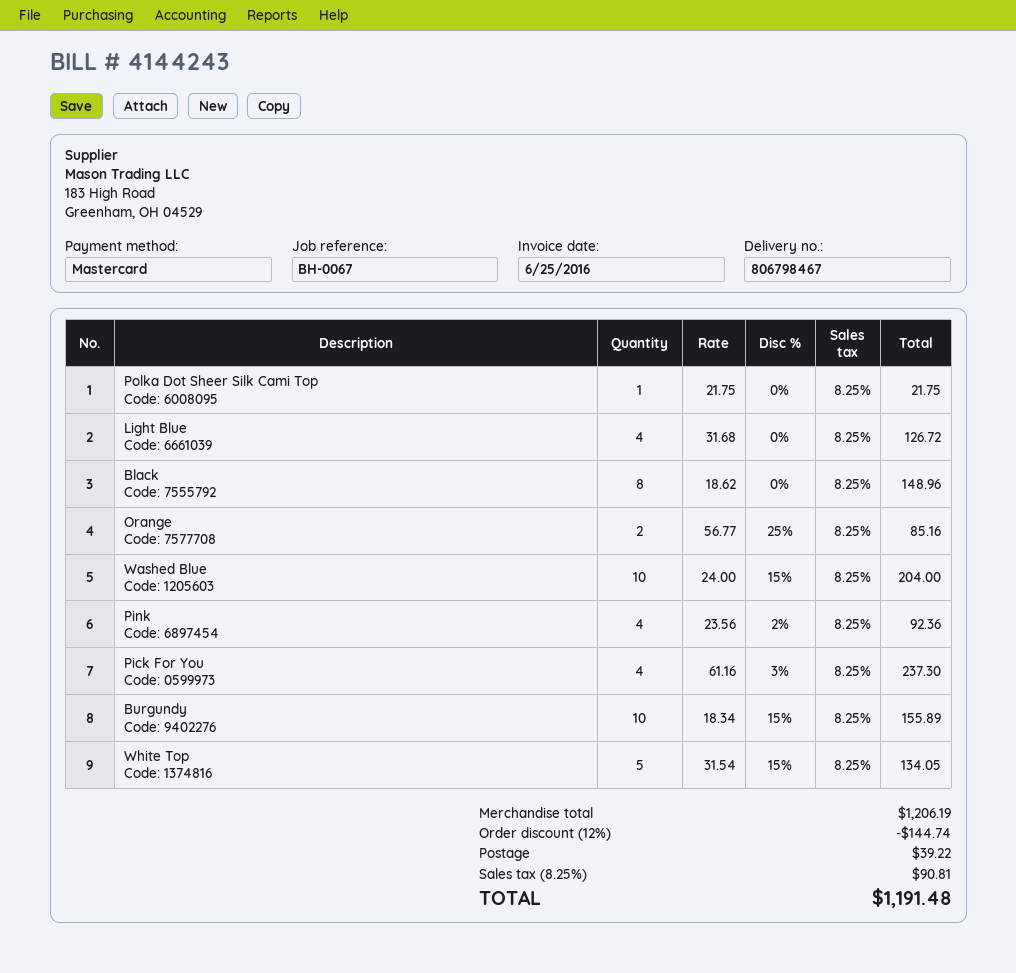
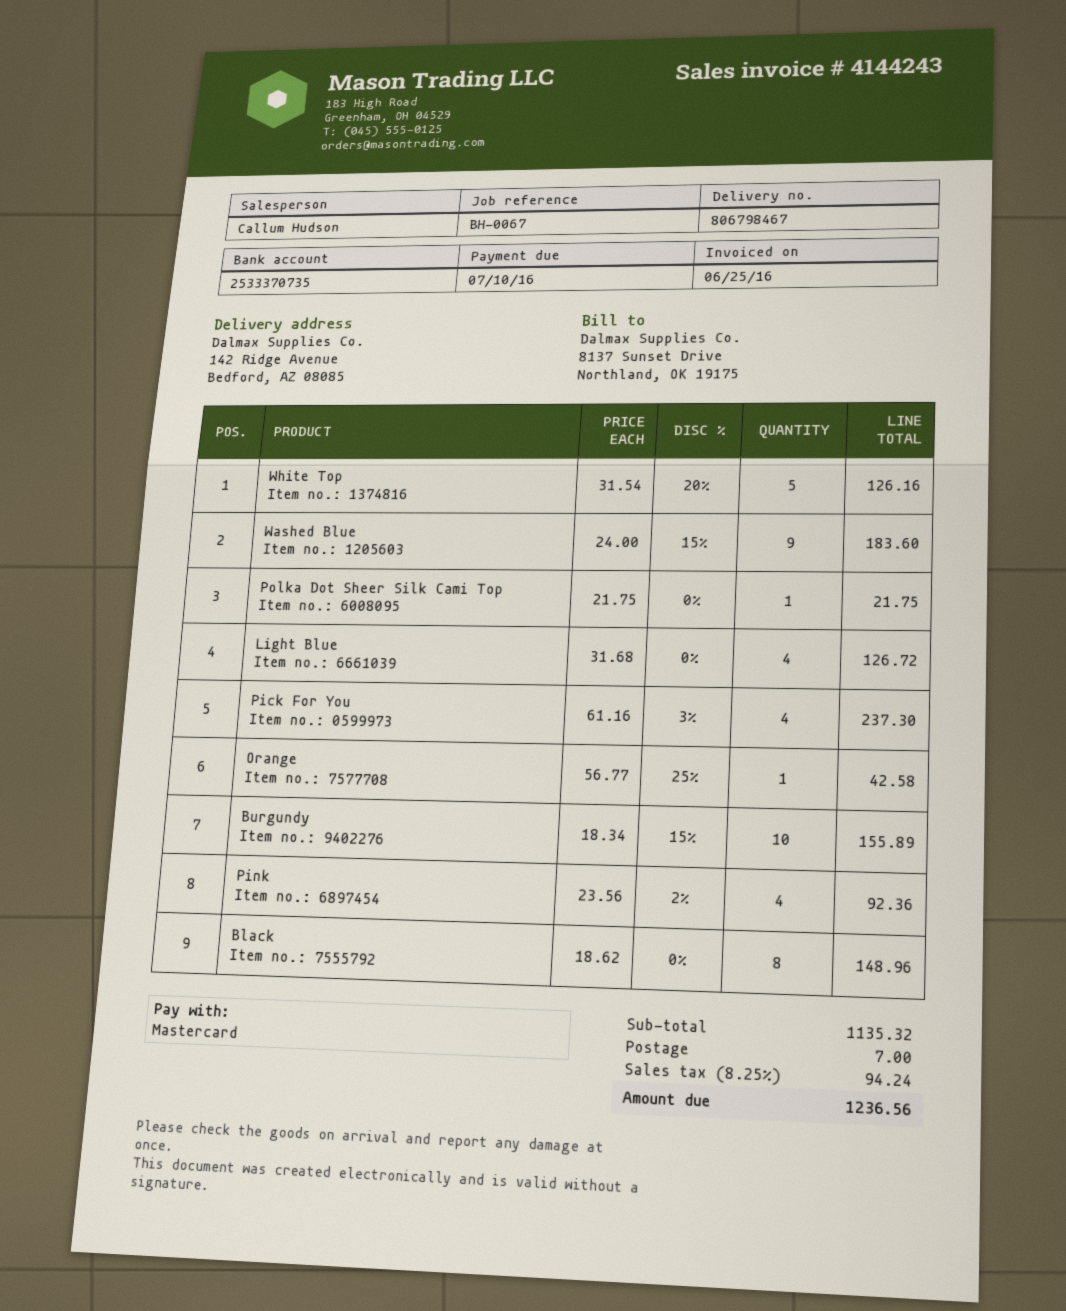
Orange: 2 x 56.77 - 25% = 85.16 -> 1 x 56.77 - 25% = 42.58
Washed Blue: 10 x 24.00 - 15% = 204.00 -> 9 x 24.00 - 15% = 183.60
White Top: 5 x 31.54 - 15% = 134.05 -> 5 x 31.54 - 20% = 126.16
subtotal: 1206.19 -> 1135.32
discount: 12% = 144.74 -> none
shipping: 39.22 -> 7.00
tax: 8.25% = 90.81 -> 8.25% = 94.24
total: 1191.48 -> 1236.56

